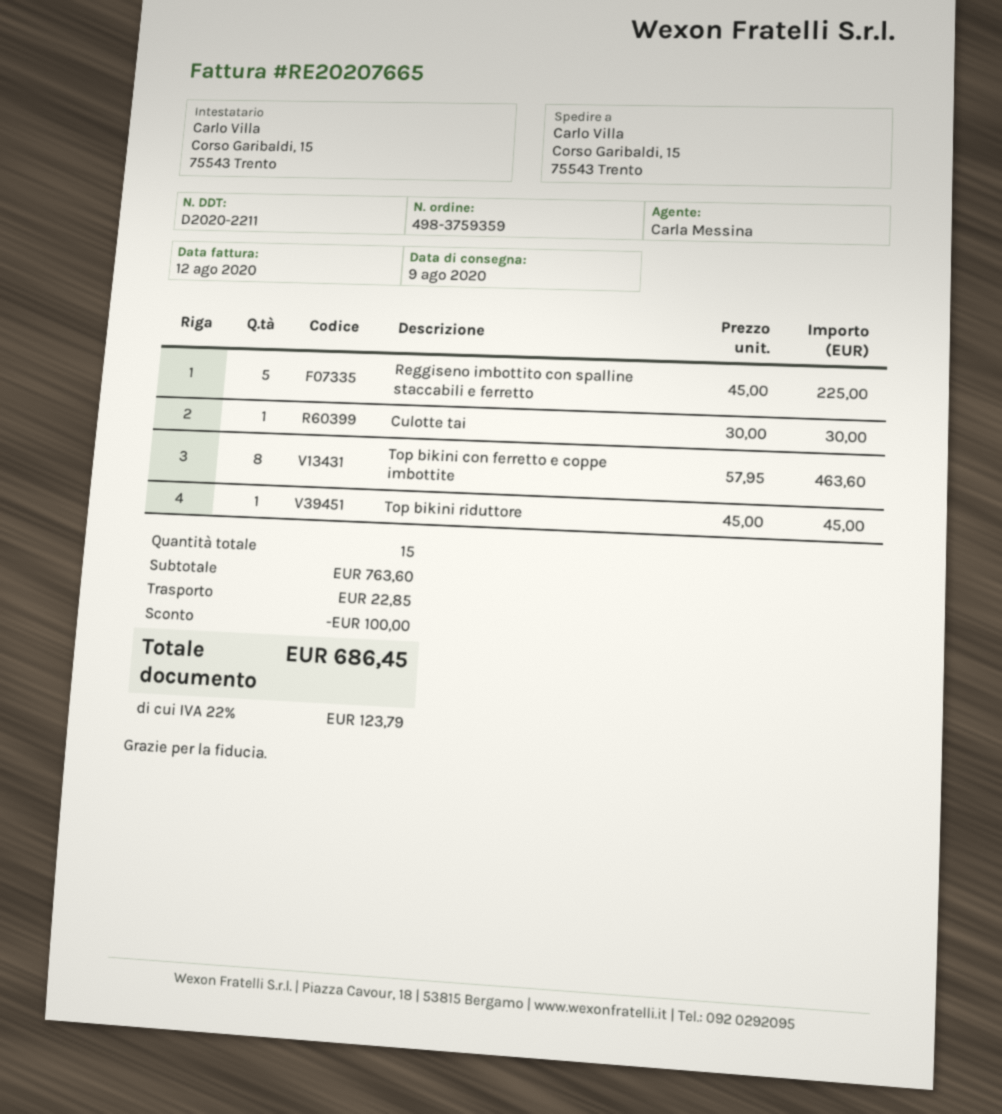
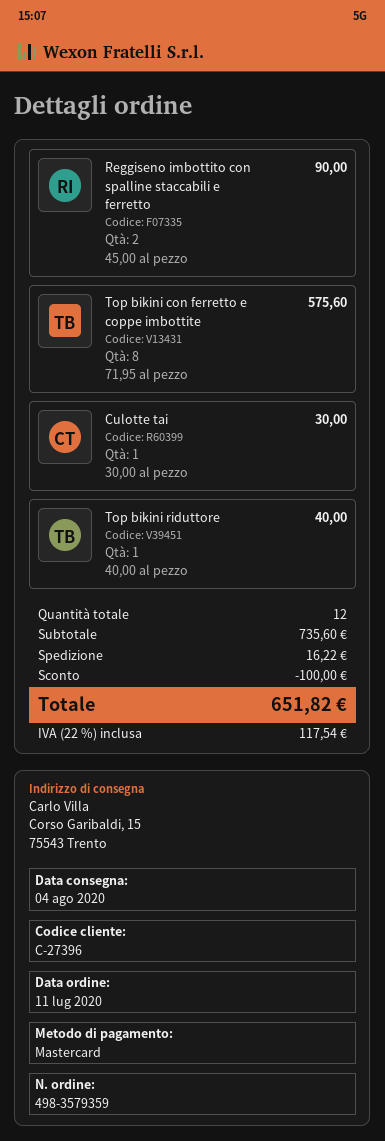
order number: 498-3759359 -> 498-3579359
delivery date: 2020-08-09 -> 2020-08-04
Reggiseno imbottito con spalline staccabili e ferretto: 5 x 45.00 = 225.00 -> 2 x 45.00 = 90.00
Top bikini con ferretto e coppe imbottite: 8 x 57.95 = 463.60 -> 8 x 71.95 = 575.60
Top bikini riduttore: 1 x 45.00 = 45.00 -> 1 x 40.00 = 40.00
total quantity: 15 -> 12
subtotal: 763.60 -> 735.60
shipping: 22.85 -> 16.22
tax: 22% = 123.79 -> 22% = 117.54
total: 686.45 -> 651.82

